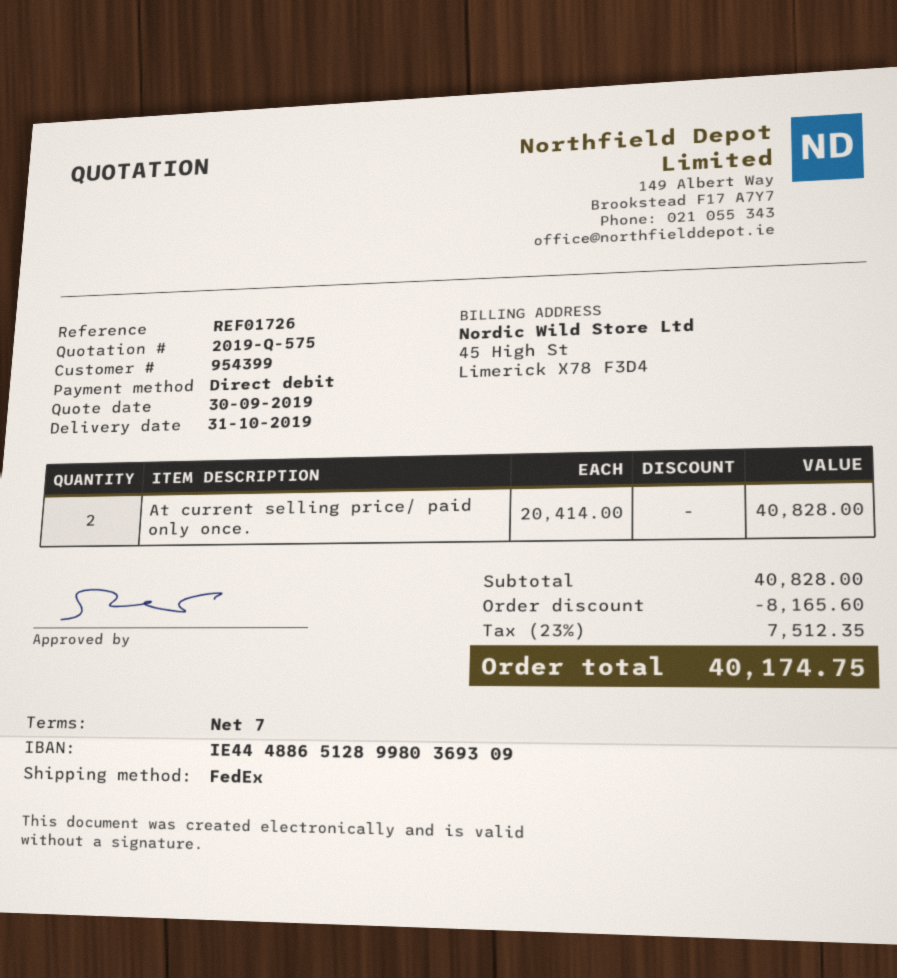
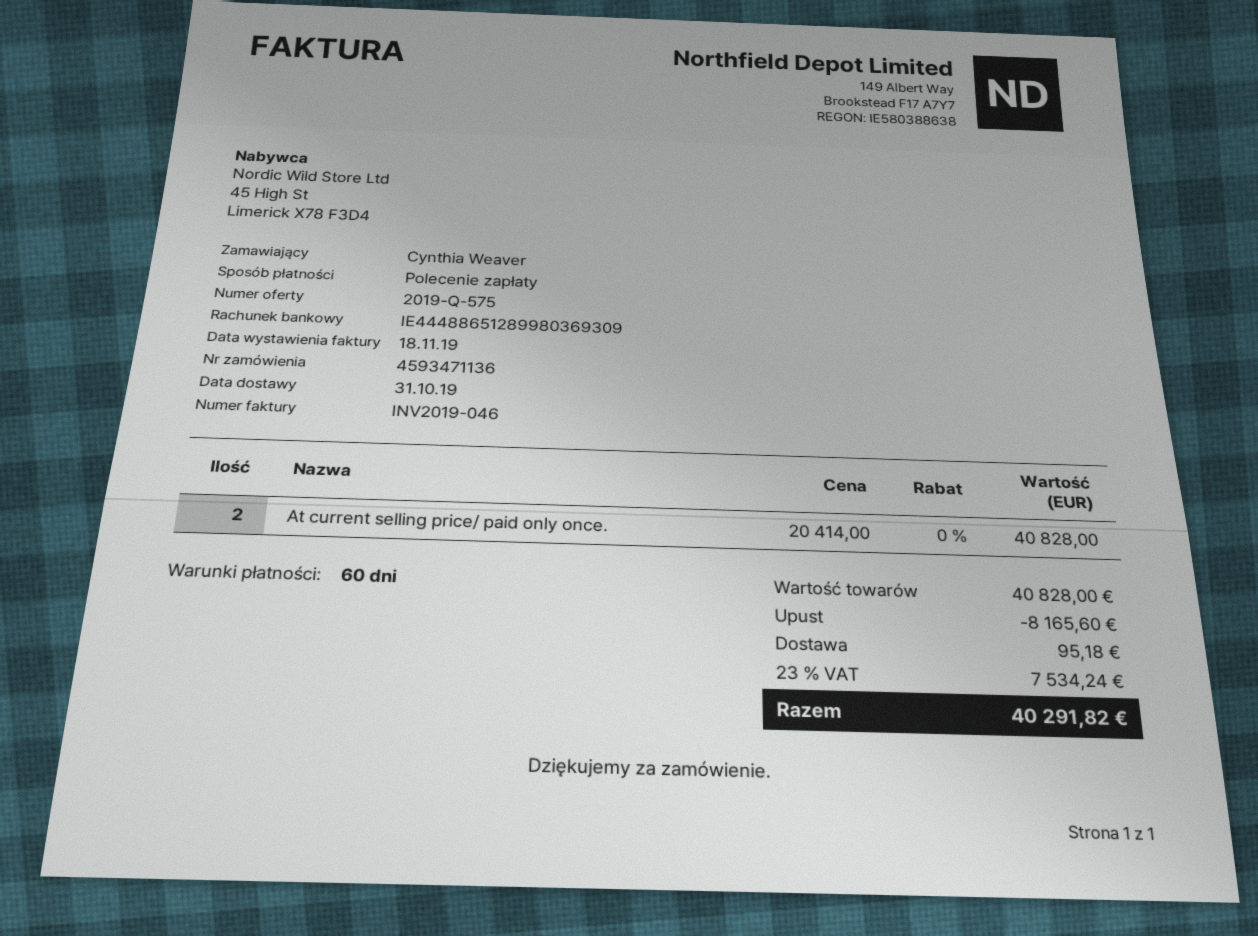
payment terms: 7 days -> 60 days
shipping: none -> 95.18
tax: 23% = 7512.35 -> 23% = 7534.24
total: 40174.75 -> 40291.82

